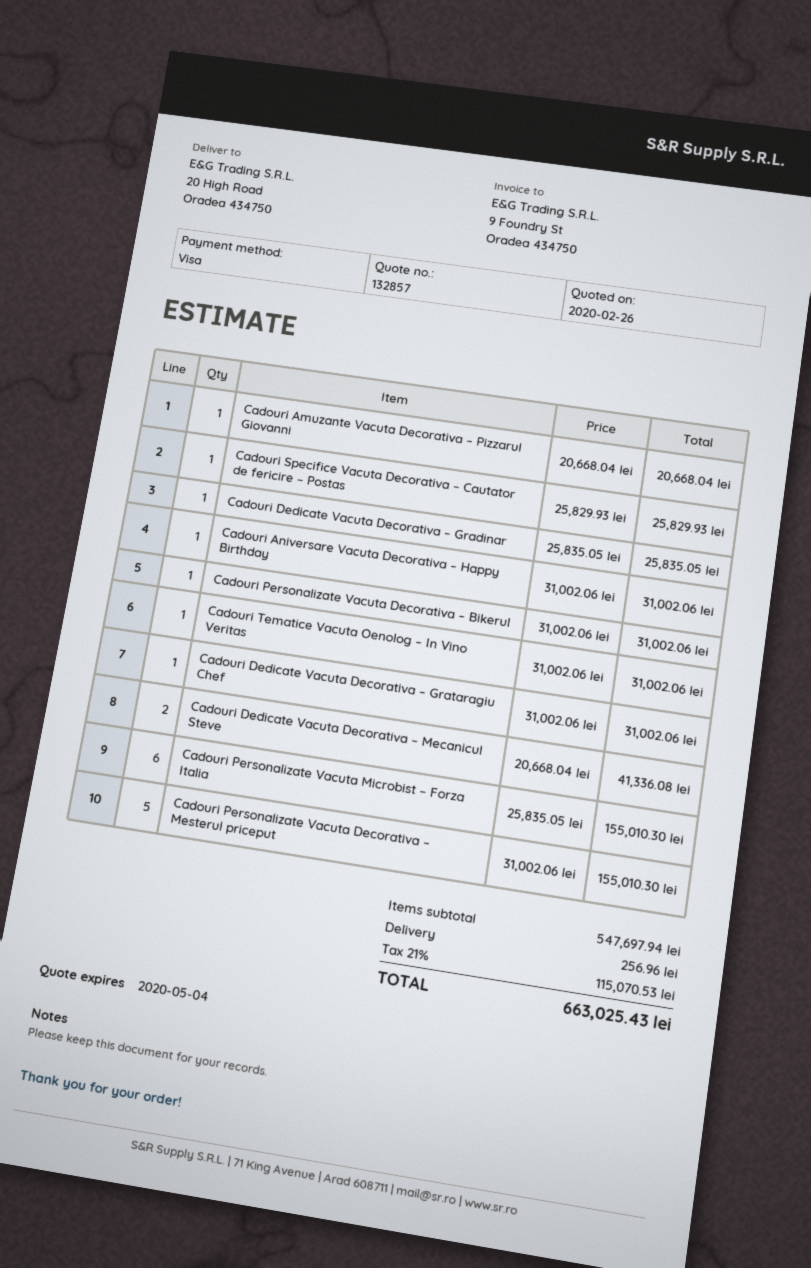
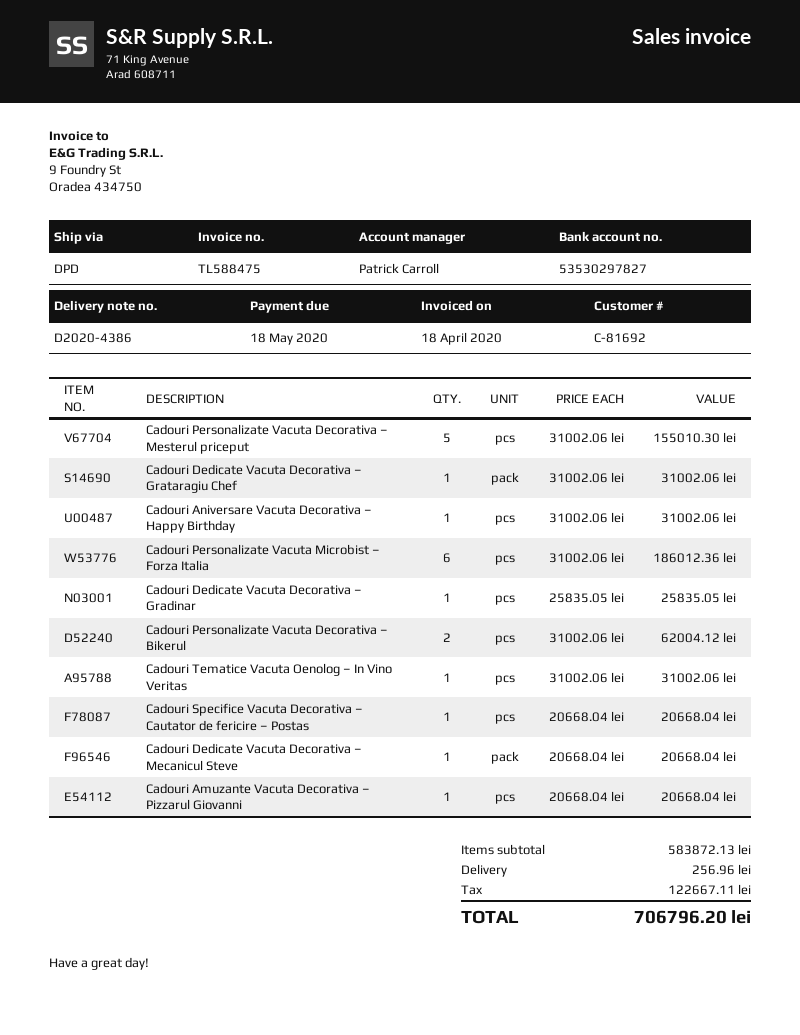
Cadouri Specifice Vacuta Decorativa – Cautator de fericire – Postas: 1 x 25829.93 = 25829.93 -> 1 x 20668.04 = 20668.04
Cadouri Personalizate Vacuta Decorativa – Bikerul: 1 x 31002.06 = 31002.06 -> 2 x 31002.06 = 62004.12
Cadouri Dedicate Vacuta Decorativa – Mecanicul Steve: 2 x 20668.04 = 41336.08 -> 1 x 20668.04 = 20668.04
Cadouri Personalizate Vacuta Microbist – Forza Italia: 6 x 25835.05 = 155010.30 -> 6 x 31002.06 = 186012.36
subtotal: 547697.94 -> 583872.13
tax: 115070.53 -> 122667.11
total: 663025.43 -> 706796.20

